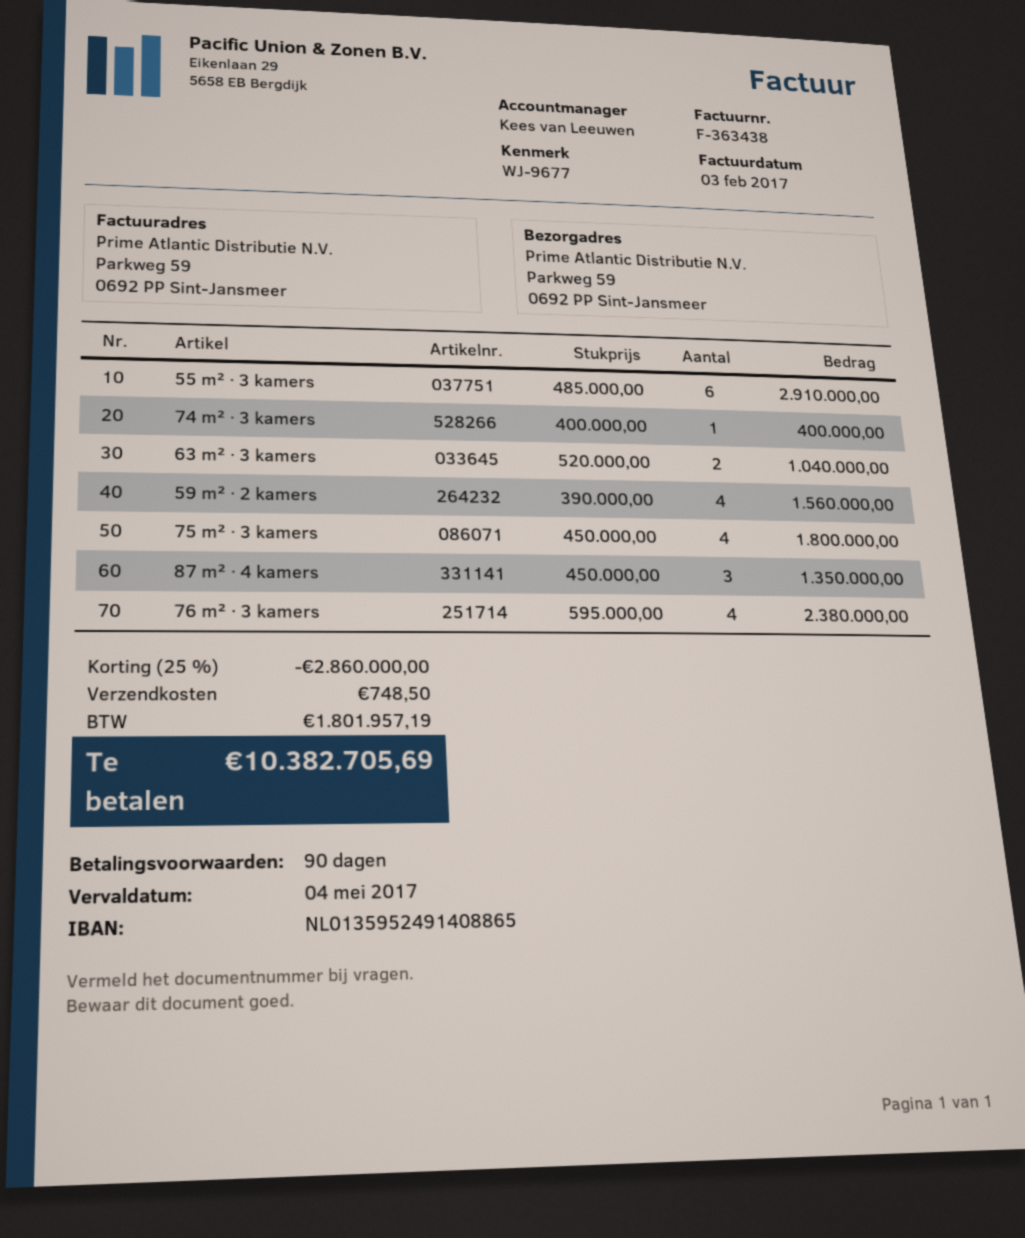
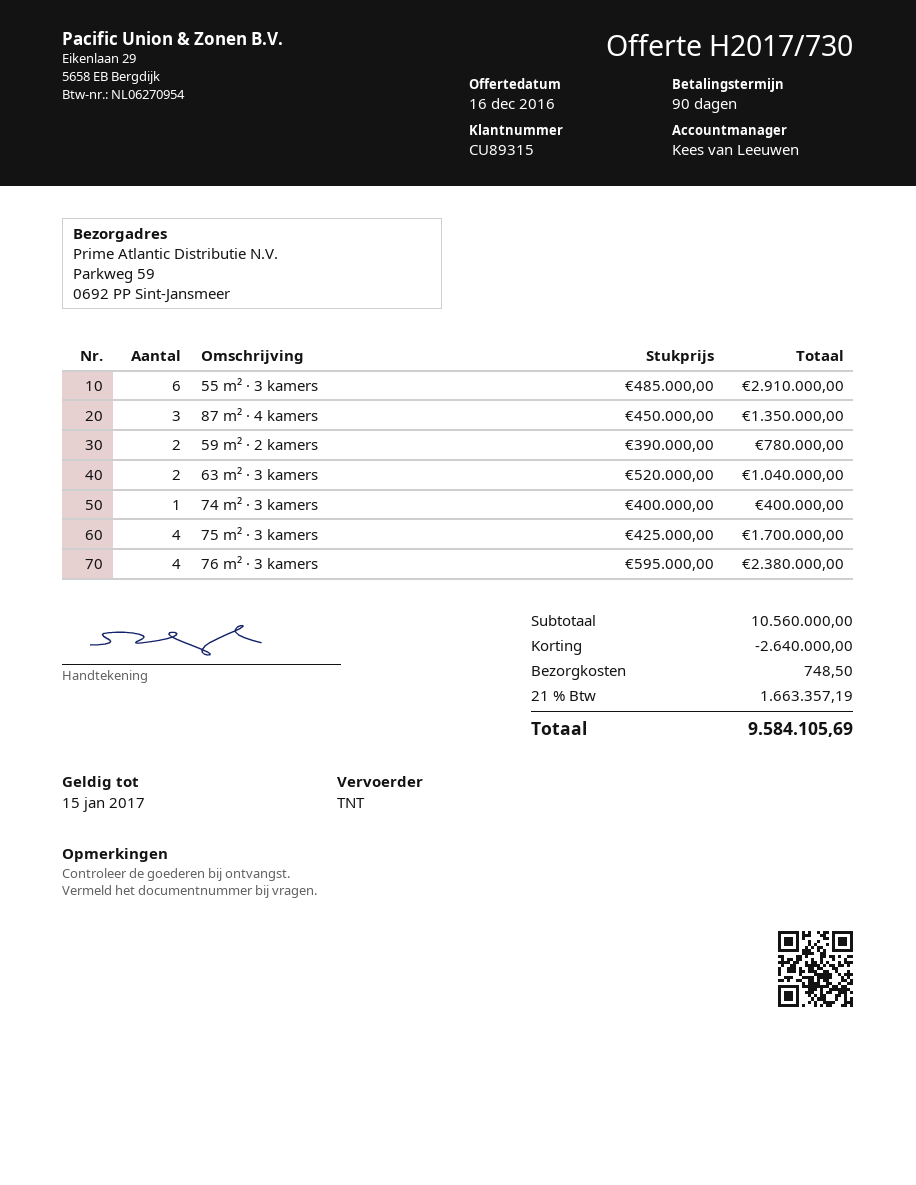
59 m² · 2 kamers: 4 x 390000.00 = 1560000.00 -> 2 x 390000.00 = 780000.00
75 m² · 3 kamers: 4 x 450000.00 = 1800000.00 -> 4 x 425000.00 = 1700000.00
discount: 2860000.00 -> 2640000.00
tax: 1801957.19 -> 1663357.19
total: 10382705.69 -> 9584105.69

